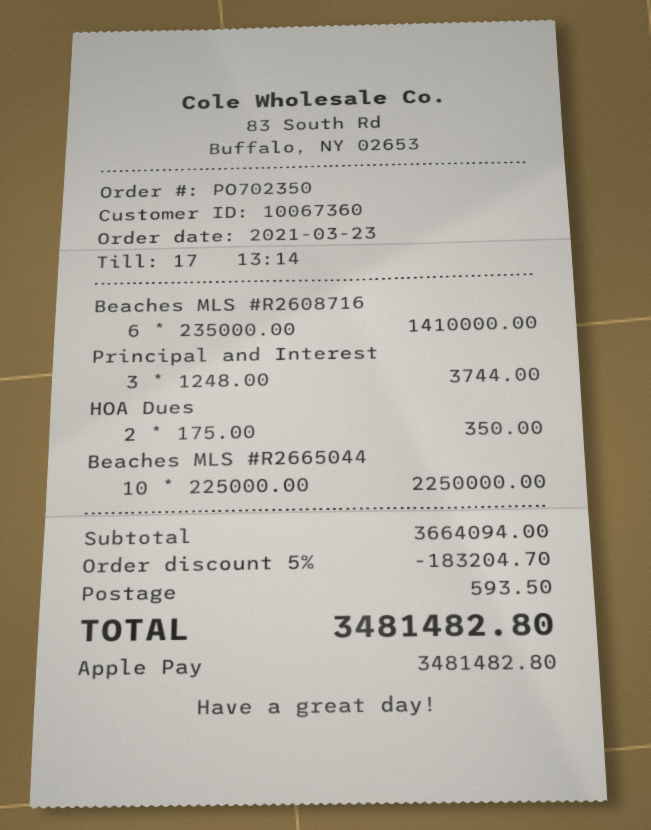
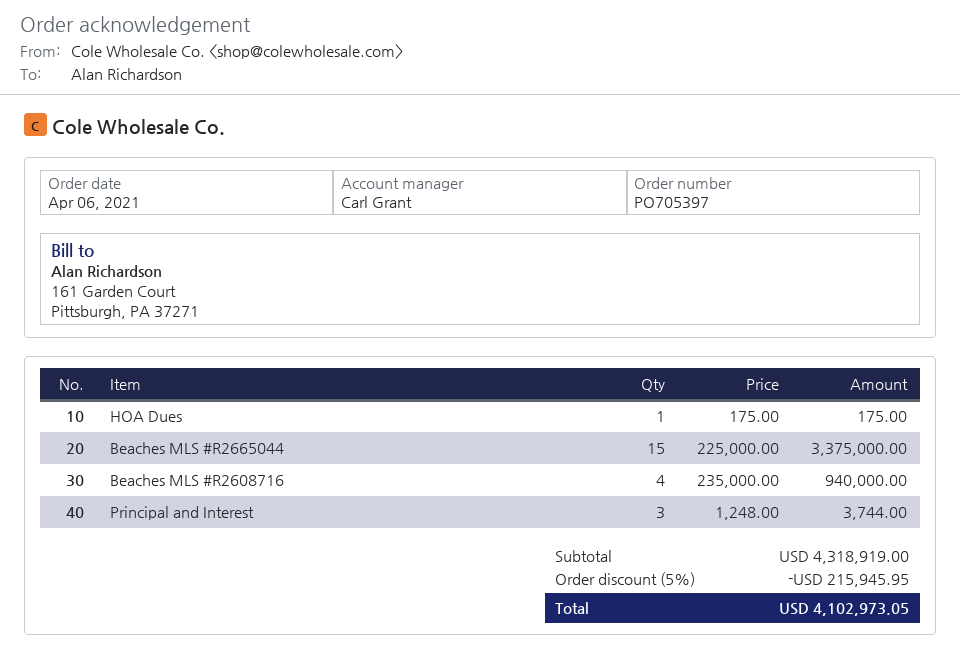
order number: PO702350 -> PO705397
order date: 2021-03-23 -> 2021-04-06
Beaches MLS #R2608716: 6 x 235000.00 = 1410000.00 -> 4 x 235000.00 = 940000.00
HOA Dues: 2 x 175.00 = 350.00 -> 1 x 175.00 = 175.00
Beaches MLS #R2665044: 10 x 225000.00 = 2250000.00 -> 15 x 225000.00 = 3375000.00
subtotal: 3664094.00 -> 4318919.00
discount: 5% = 183204.70 -> 5% = 215945.95
shipping: 593.50 -> none
total: 3481482.80 -> 4102973.05

